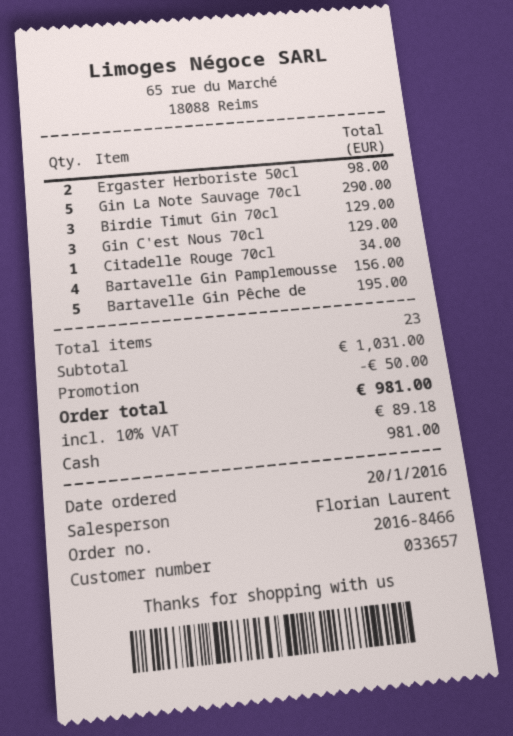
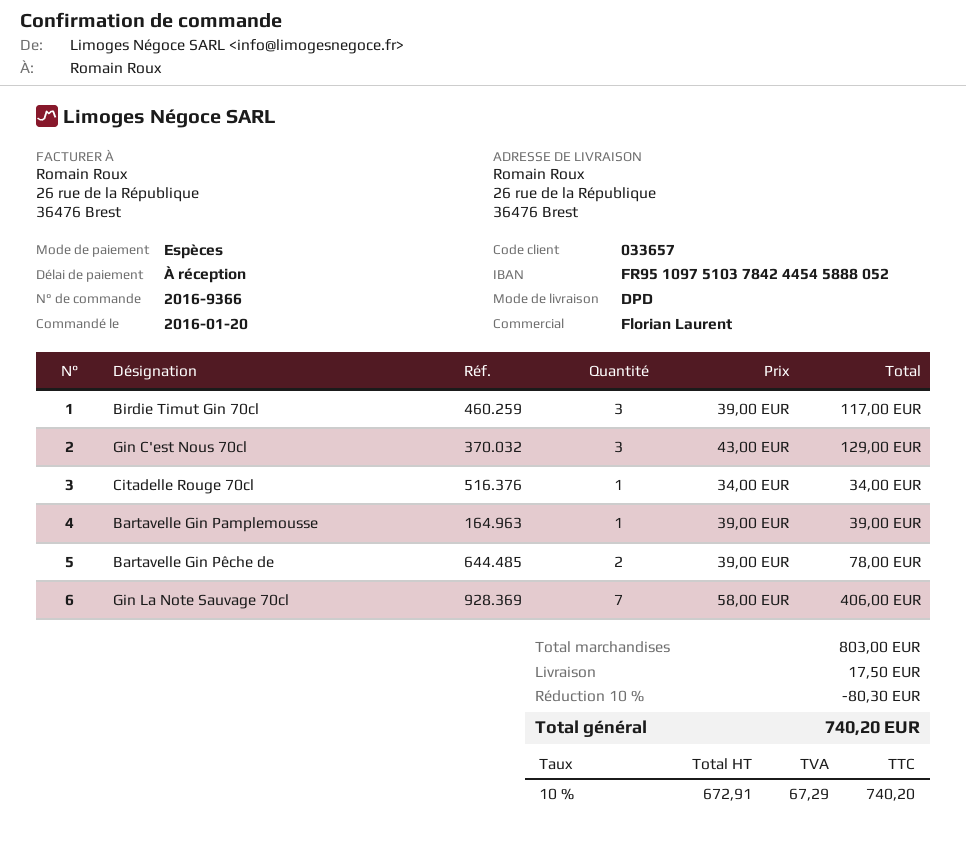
order number: 2016-8466 -> 2016-9366
Ergaster Herboriste 50cl: 2 for 98.00 -> none
Gin La Note Sauvage 70cl: 5 for 290.00 -> 7 for 406.00
Birdie Timut Gin 70cl: 3 for 129.00 -> 3 for 117.00
Bartavelle Gin Pamplemousse: 4 for 156.00 -> 1 for 39.00
Bartavelle Gin Pêche de: 5 for 195.00 -> 2 for 78.00
subtotal: 1031.00 -> 803.00
discount: 50.00 -> 80.30
shipping: none -> 17.50
tax: 10% = 89.18 -> 10% = 67.29
total: 981.00 -> 740.20

